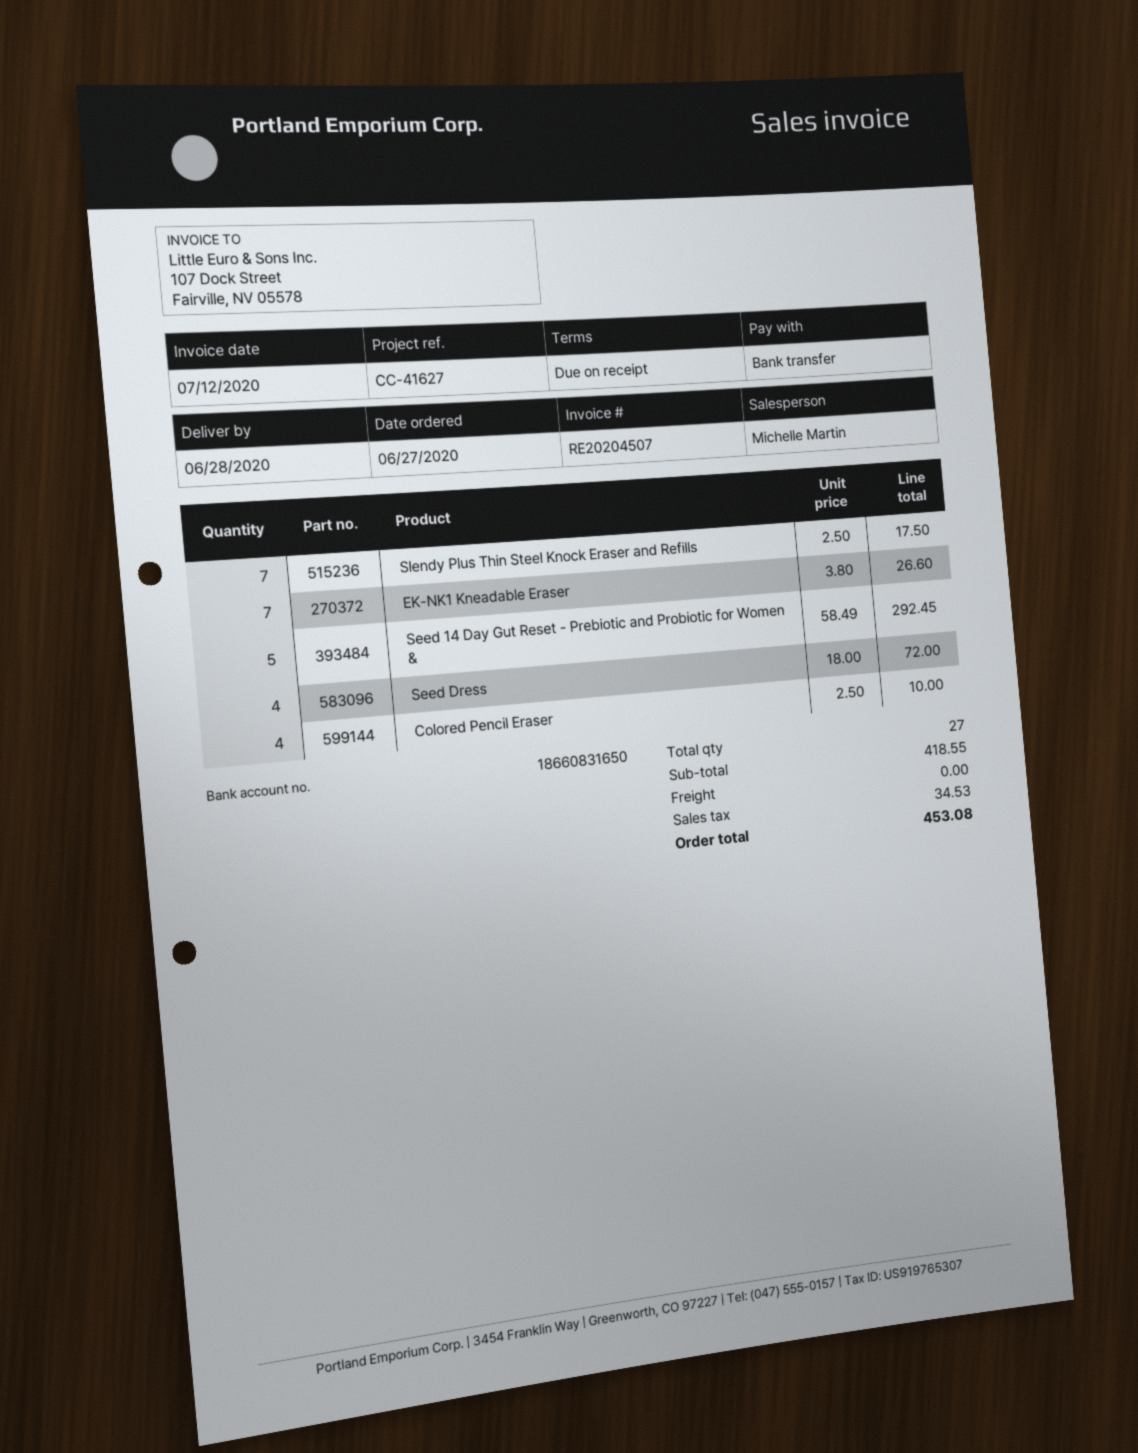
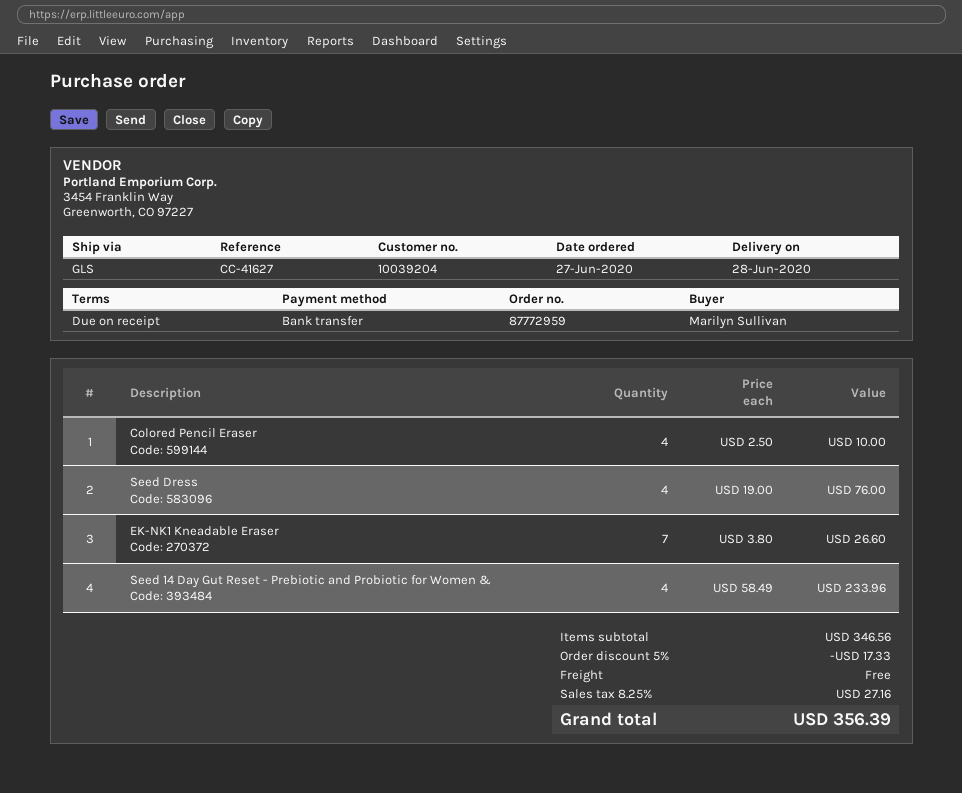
Slendy Plus Thin Steel Knock Eraser and Refills: 7 x 2.50 = 17.50 -> none
Seed 14 Day Gut Reset - Prebiotic and Probiotic for Women &: 5 x 58.49 = 292.45 -> 4 x 58.49 = 233.96
Seed Dress: 4 x 18.00 = 72.00 -> 4 x 19.00 = 76.00
subtotal: 418.55 -> 346.56
discount: none -> 5% = 17.33
tax: 34.53 -> 27.16
total: 453.08 -> 356.39

